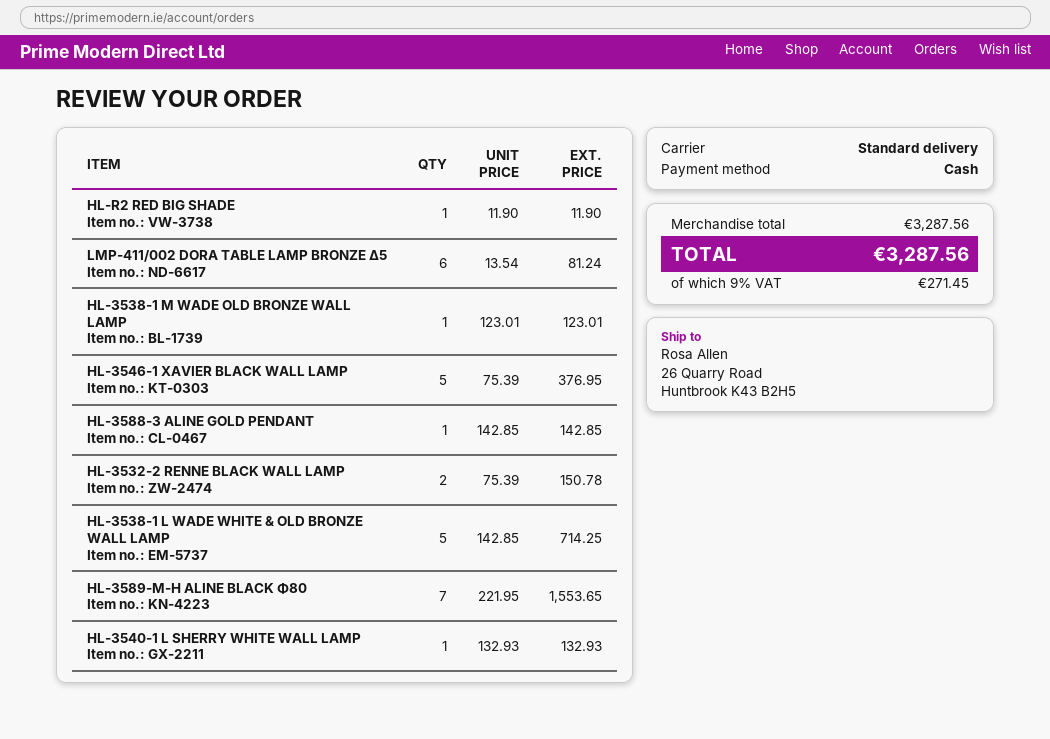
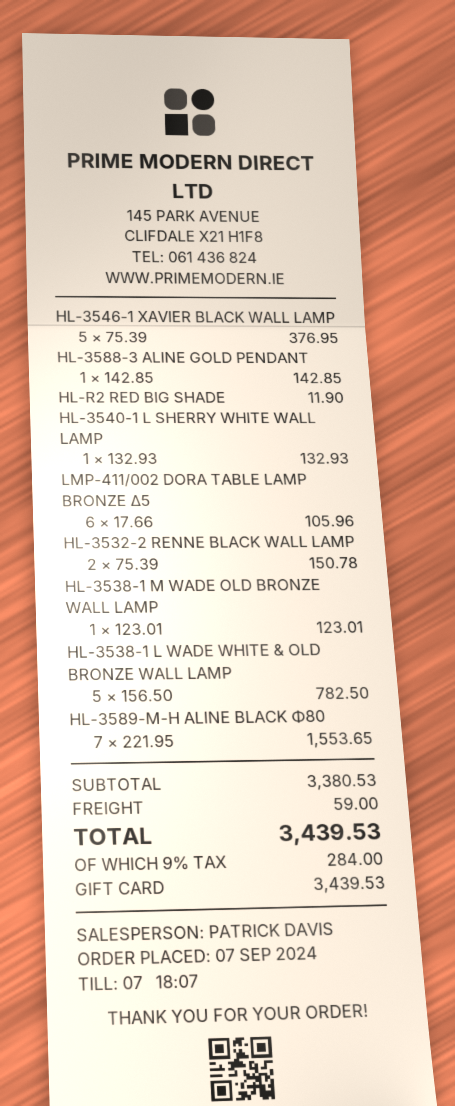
payment method: cash -> gift card
LMP-411/002 DORA TABLE LAMP BRONZE Δ5: 6 x 13.54 = 81.24 -> 6 x 17.66 = 105.96
HL-3538-1 L WADE WHITE & OLD BRONZE WALL LAMP: 5 x 142.85 = 714.25 -> 5 x 156.50 = 782.50
subtotal: 3287.56 -> 3380.53
shipping: none -> 59.00
tax: 9% = 271.45 -> 9% = 284.00
total: 3287.56 -> 3439.53

